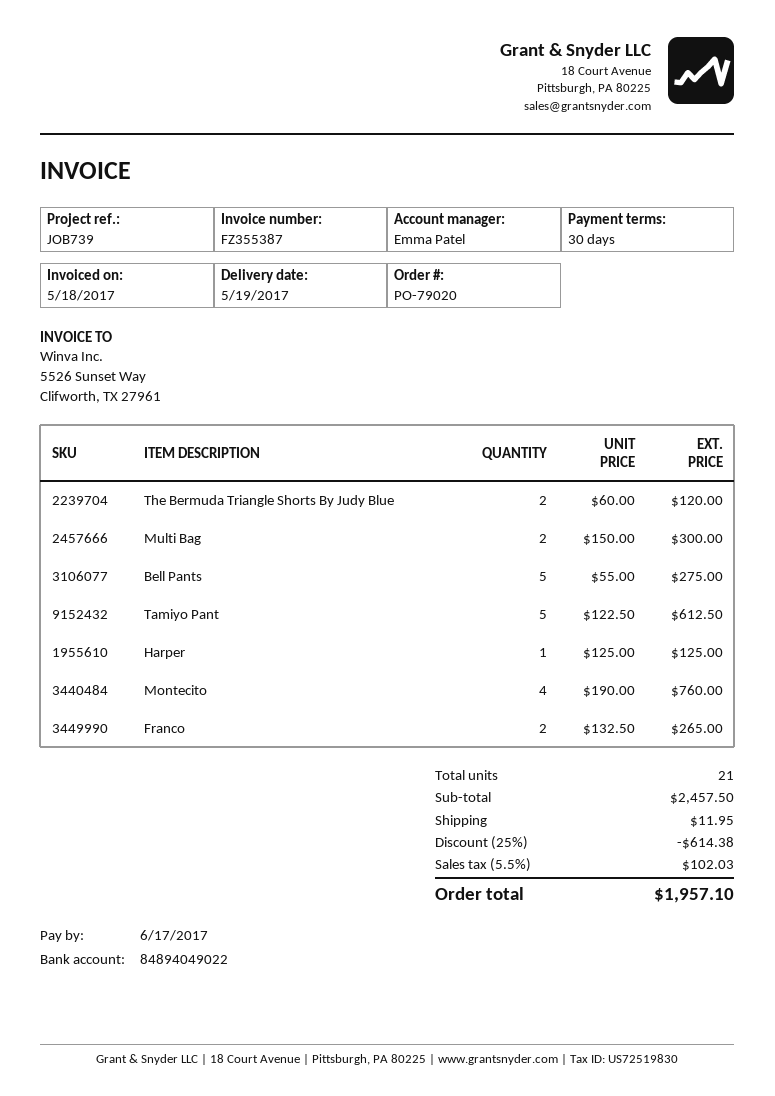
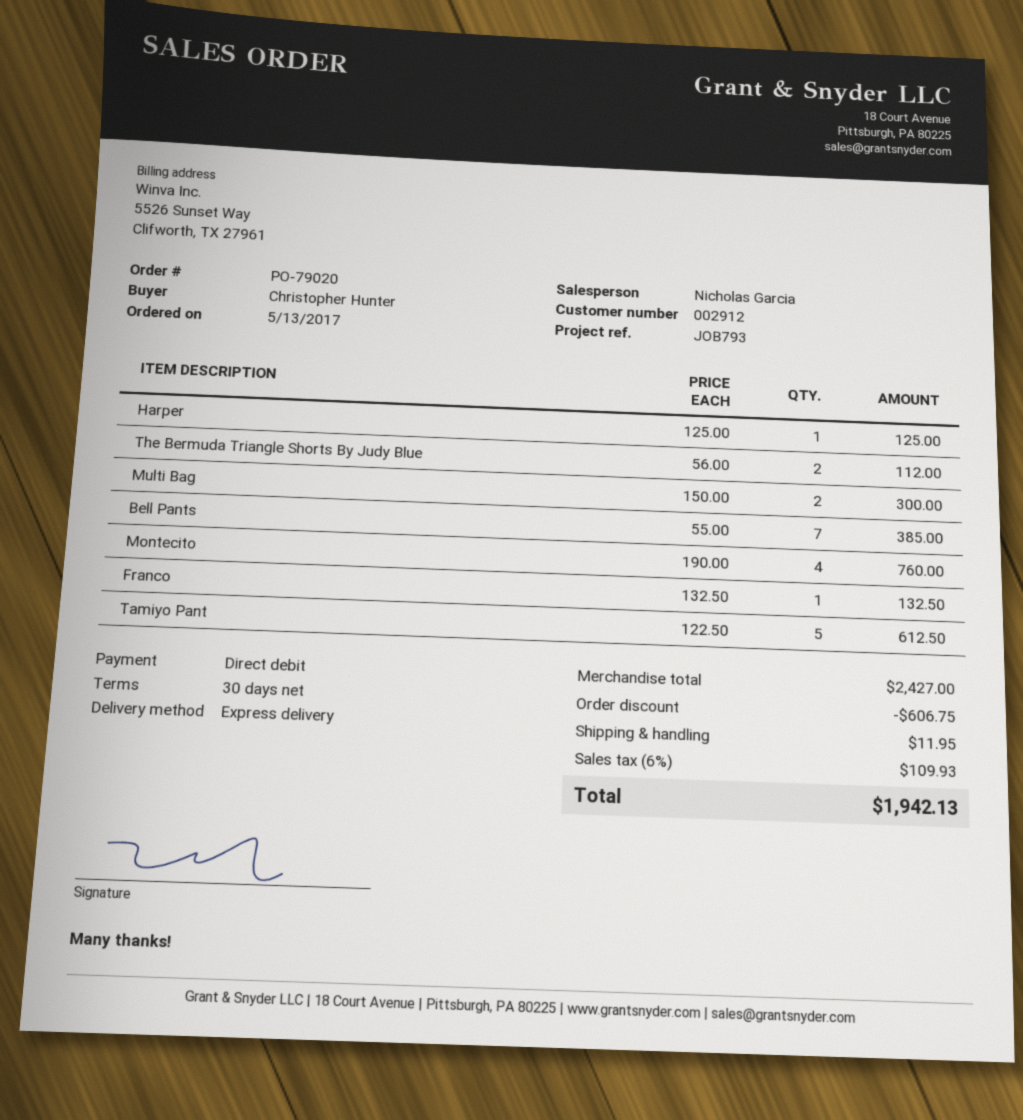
reference: JOB739 -> JOB793
sales rep: Emma Patel -> Nicholas Garcia
The Bermuda Triangle Shorts By Judy Blue: 2 x 60.00 = 120.00 -> 2 x 56.00 = 112.00
Bell Pants: 5 x 55.00 = 275.00 -> 7 x 55.00 = 385.00
Franco: 2 x 132.50 = 265.00 -> 1 x 132.50 = 132.50
subtotal: 2457.50 -> 2427.00
discount: 614.38 -> 606.75
tax: 5.5% = 102.03 -> 6% = 109.93
total: 1957.10 -> 1942.13

